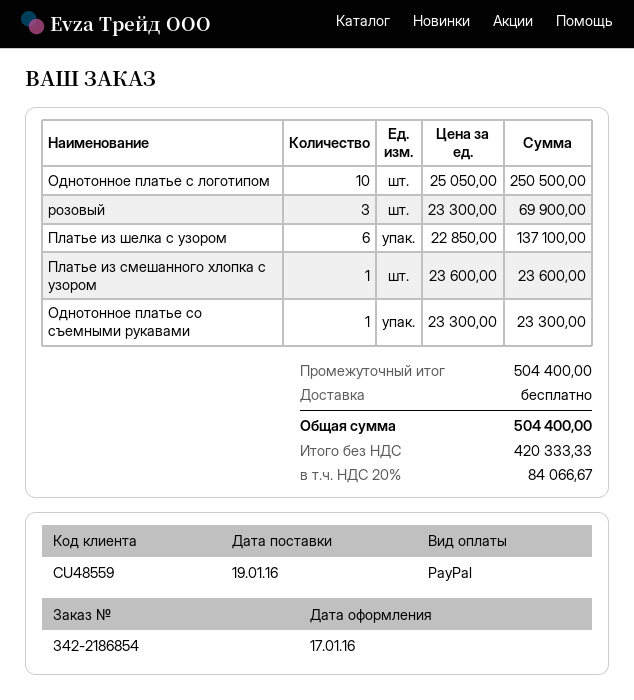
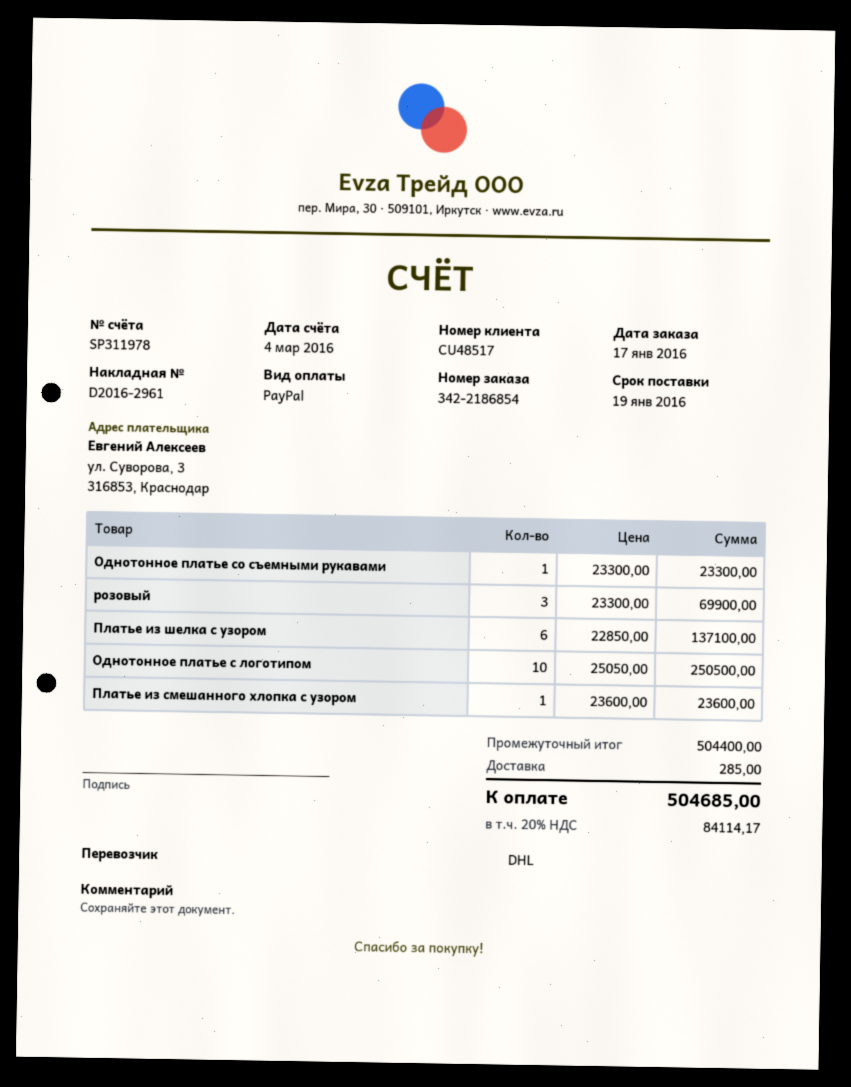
customer number: CU48559 -> CU48517
shipping: 0.00 -> 285.00
tax: 20% = 84066.67 -> 20% = 84114.17
total: 504400.00 -> 504685.00

